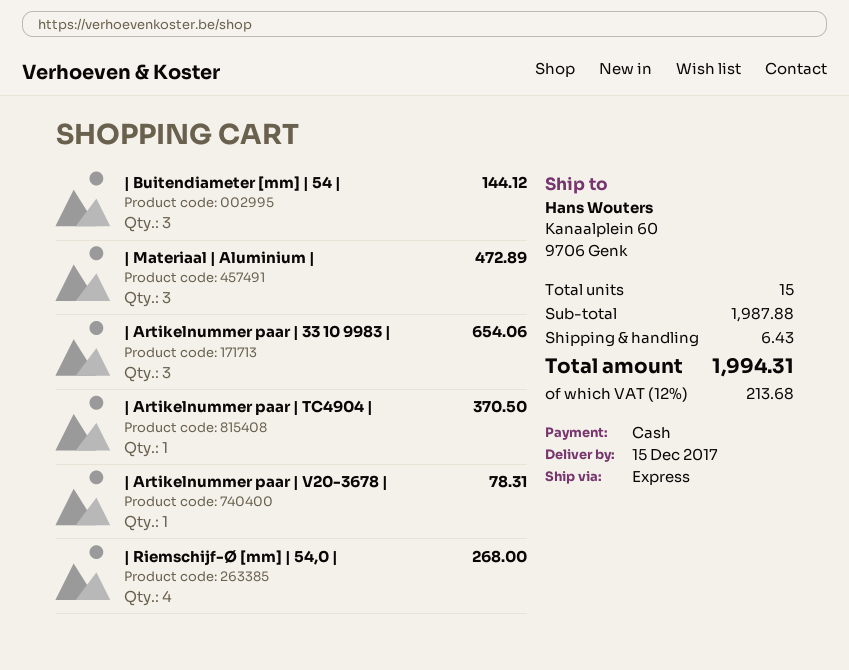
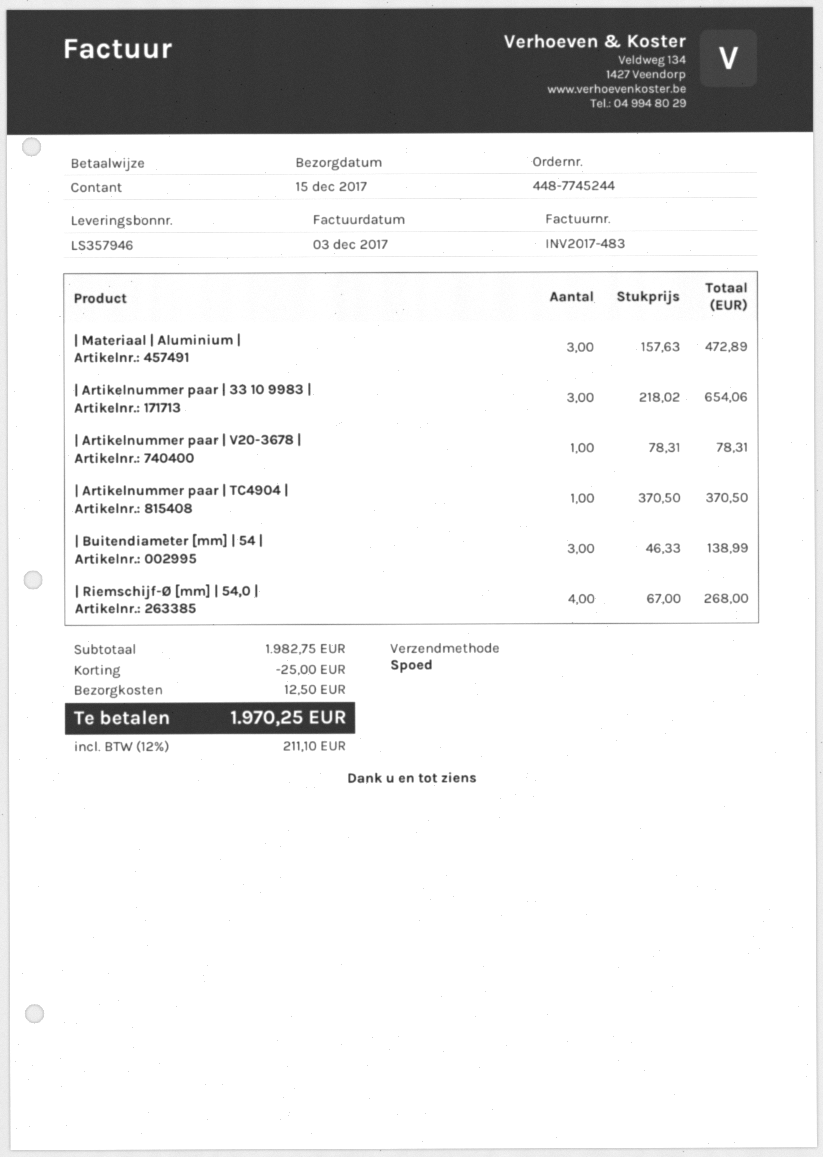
| Buitendiameter [mm] | 54 |: 3 for 144.12 -> 3 for 138.99
subtotal: 1987.88 -> 1982.75
discount: none -> 25.00
shipping: 6.43 -> 12.50
tax: 12% = 213.68 -> 12% = 211.10
total: 1994.31 -> 1970.25

